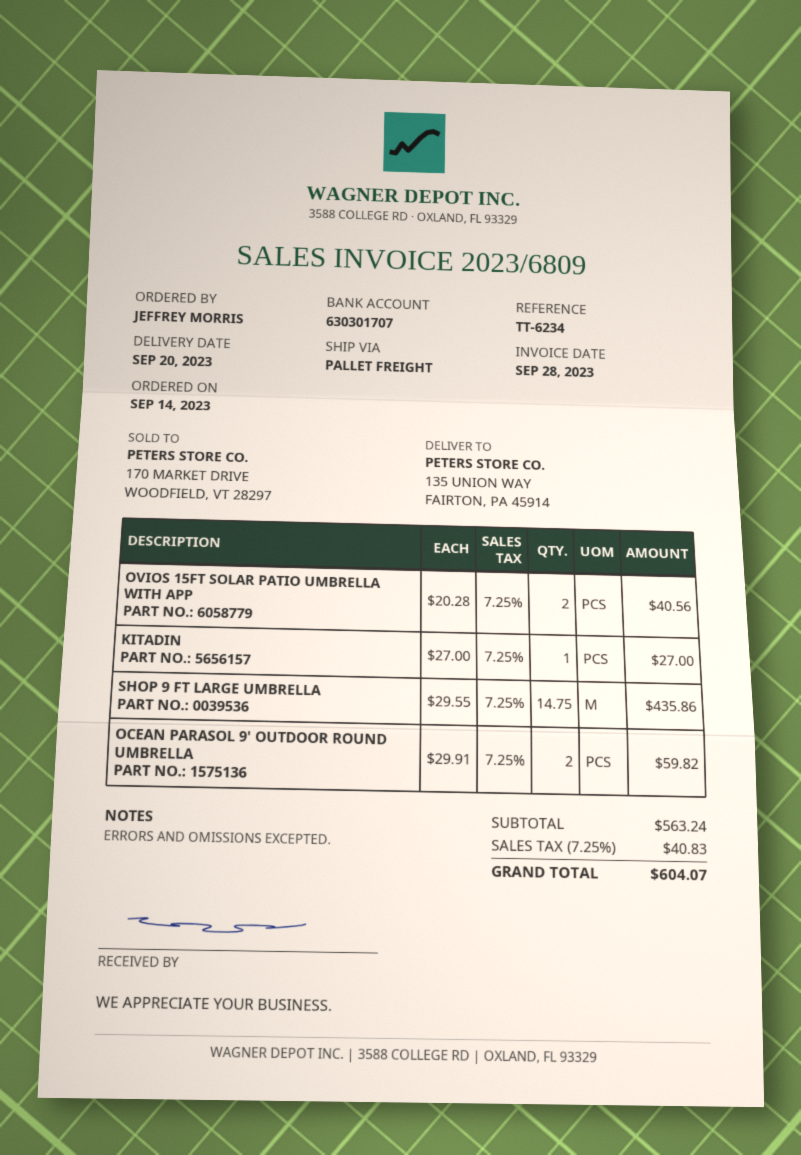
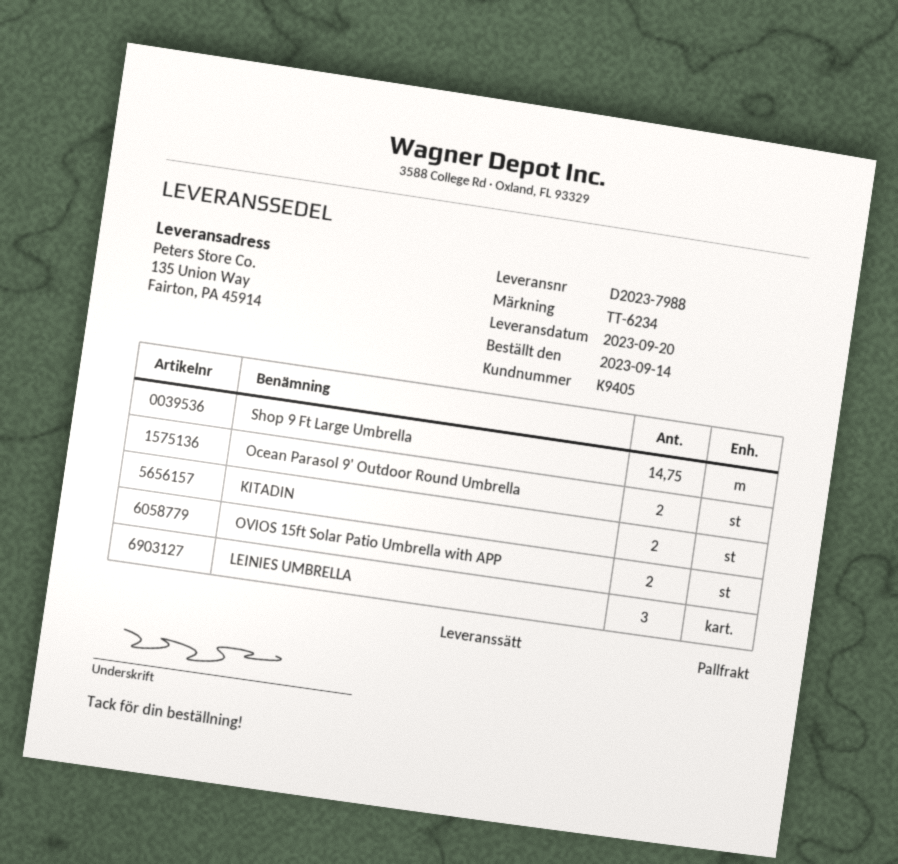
KITADIN: 1 -> 2
LEINIES UMBRELLA: none -> 3

